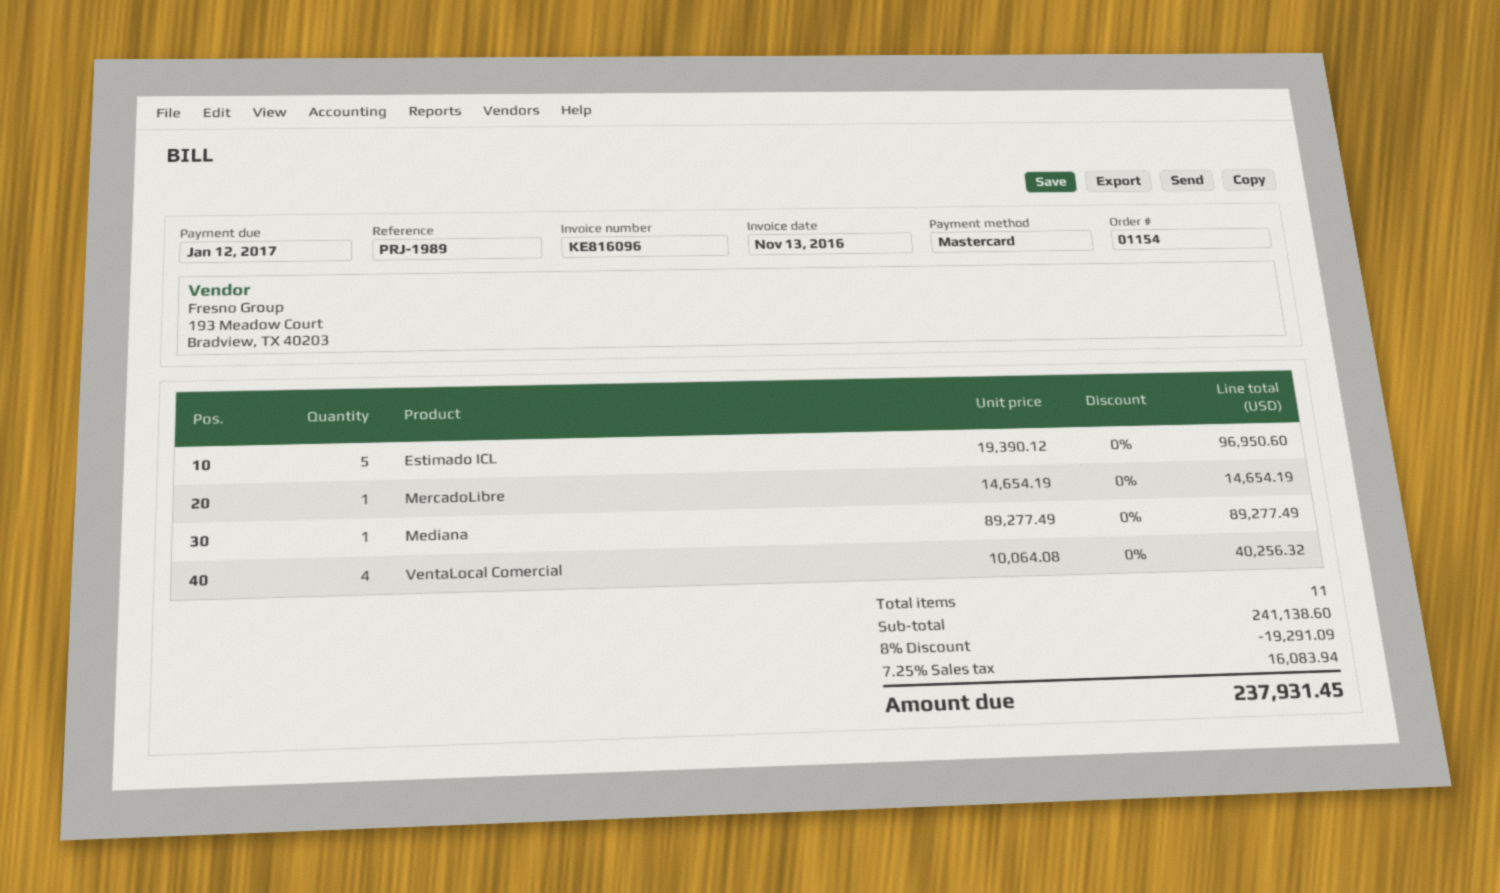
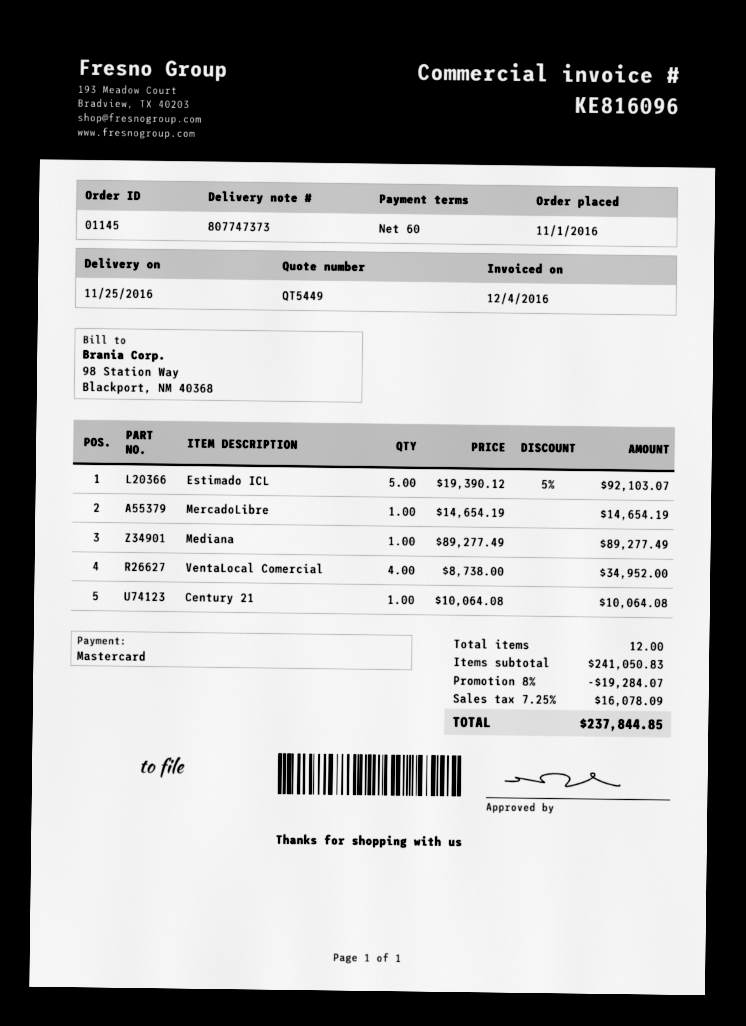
order number: 01154 -> 01145
invoice date: 2016-11-13 -> 2016-12-04
Estimado ICL: 5 x 19390.12 = 96950.60 -> 5 x 19390.12 - 5% = 92103.07
VentaLocal Comercial: 4 x 10064.08 = 40256.32 -> 4 x 8738.00 = 34952.00
Century 21: none -> 1 x 10064.08 = 10064.08
total quantity: 11 -> 12
subtotal: 241138.60 -> 241050.83
discount: 8% = 19291.09 -> 8% = 19284.07
tax: 7.25% = 16083.94 -> 7.25% = 16078.09
total: 237931.45 -> 237844.85

